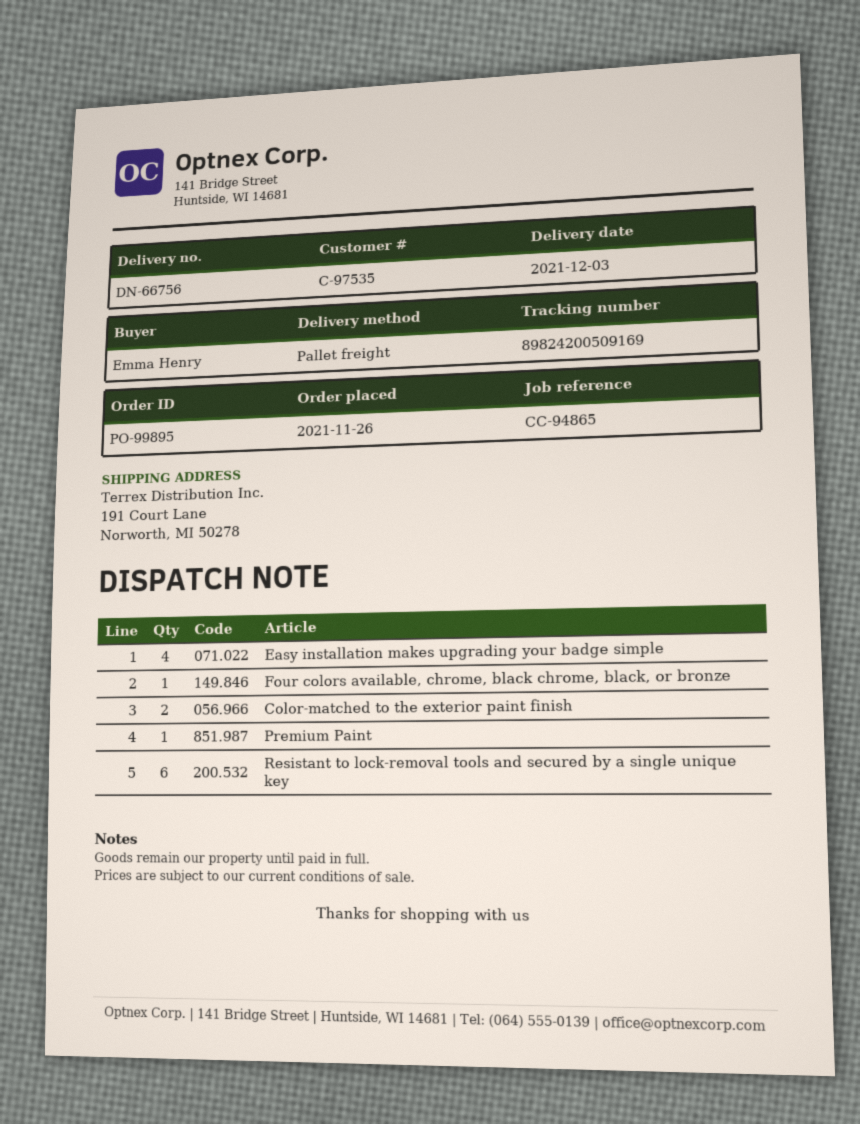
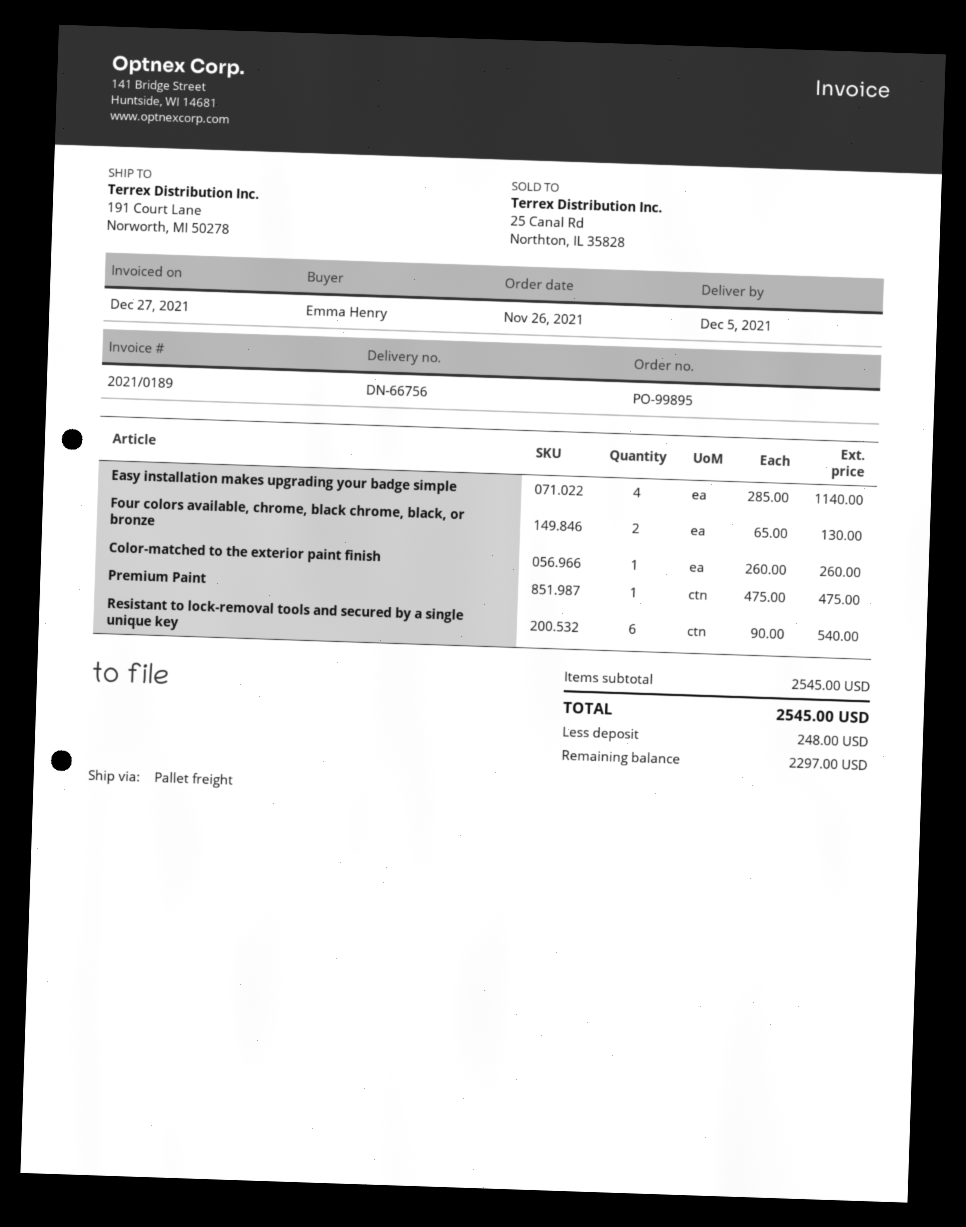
delivery date: 2021-12-03 -> 2021-12-05
Four colors available, chrome, black chrome, black, or bronze: 1 -> 2
Color-matched to the exterior paint finish: 2 -> 1

